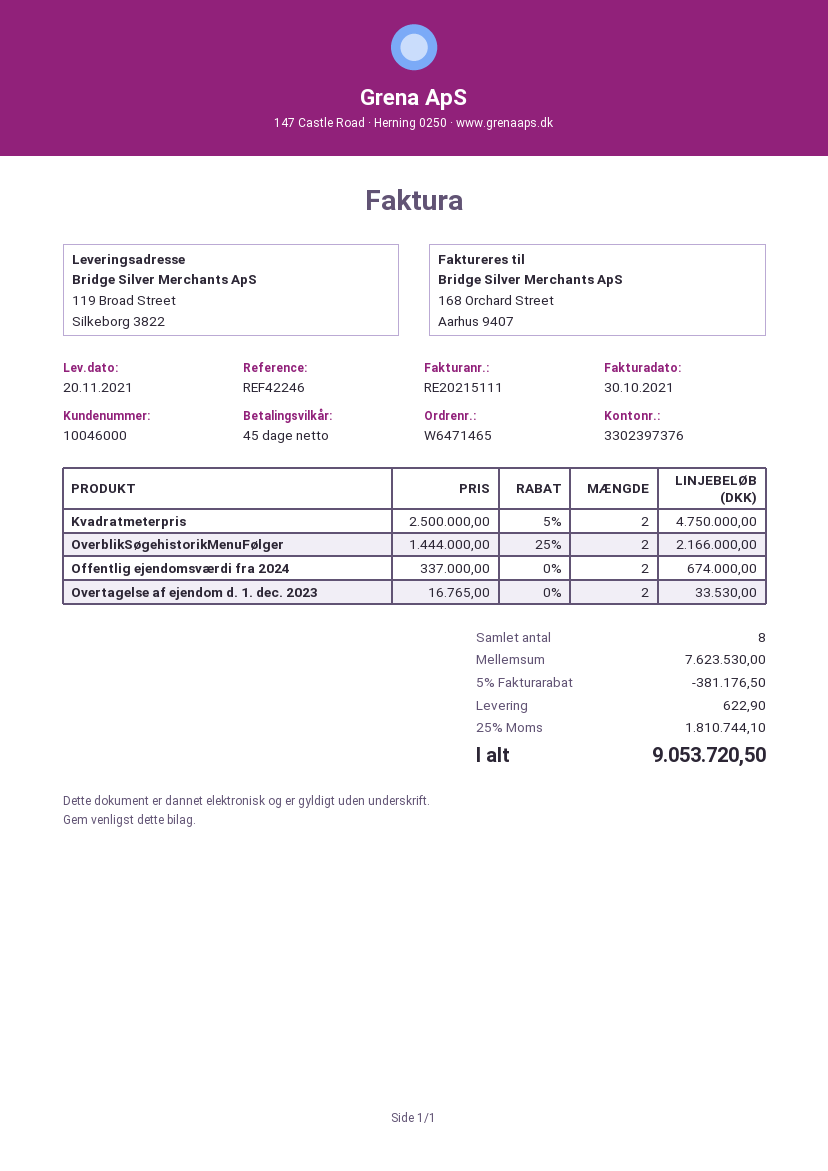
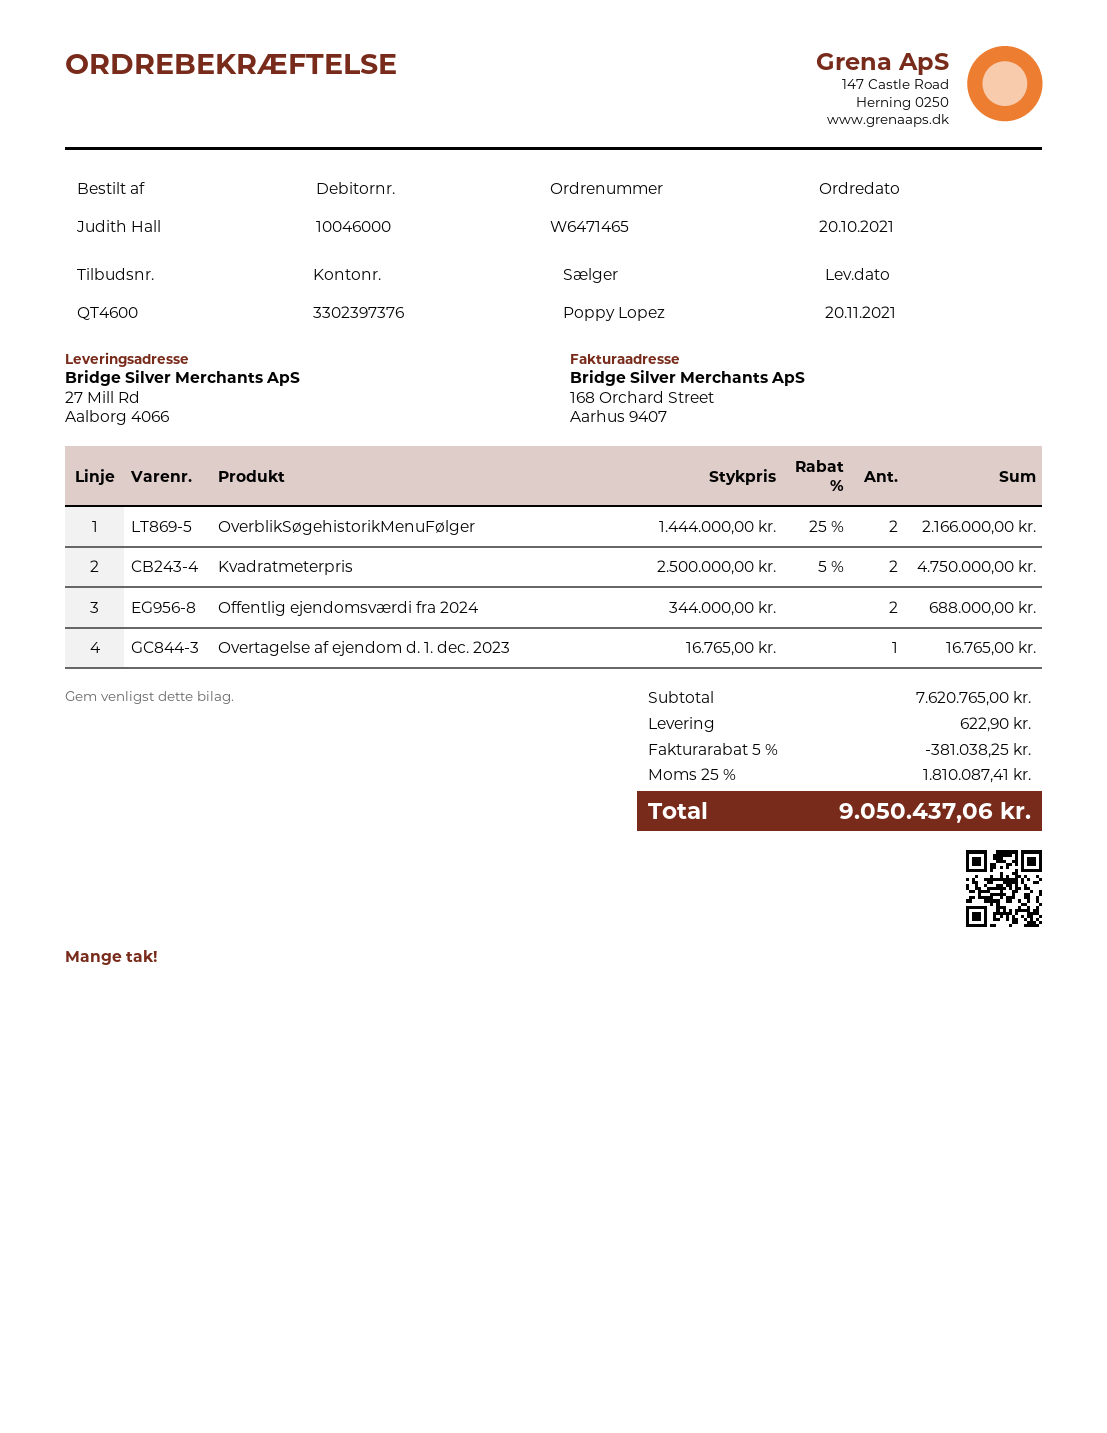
ship to: 119 Broad Street, Silkeborg 3822 -> 27 Mill Rd, Aalborg 4066
Offentlig ejendomsværdi fra 2024: 2 x 337000.00 = 674000.00 -> 2 x 344000.00 = 688000.00
Overtagelse af ejendom d. 1. dec. 2023: 2 x 16765.00 = 33530.00 -> 1 x 16765.00 = 16765.00
subtotal: 7623530.00 -> 7620765.00
discount: 5% = 381176.50 -> 5% = 381038.25
tax: 25% = 1810744.10 -> 25% = 1810087.41
total: 9053720.50 -> 9050437.06

